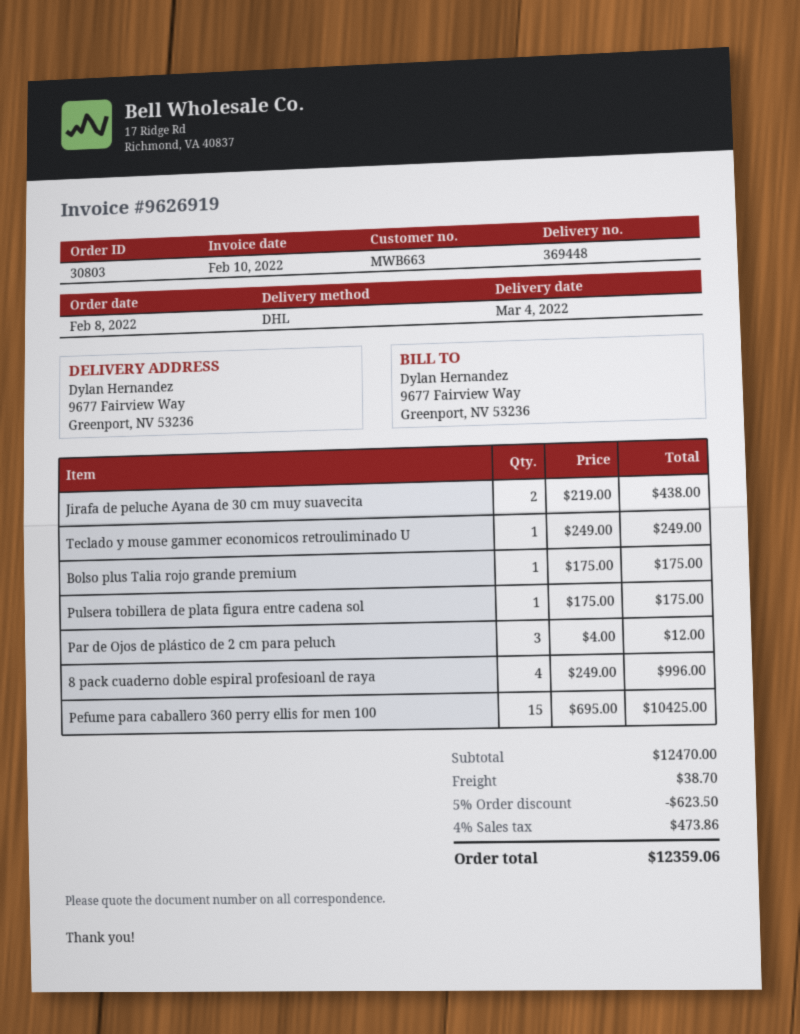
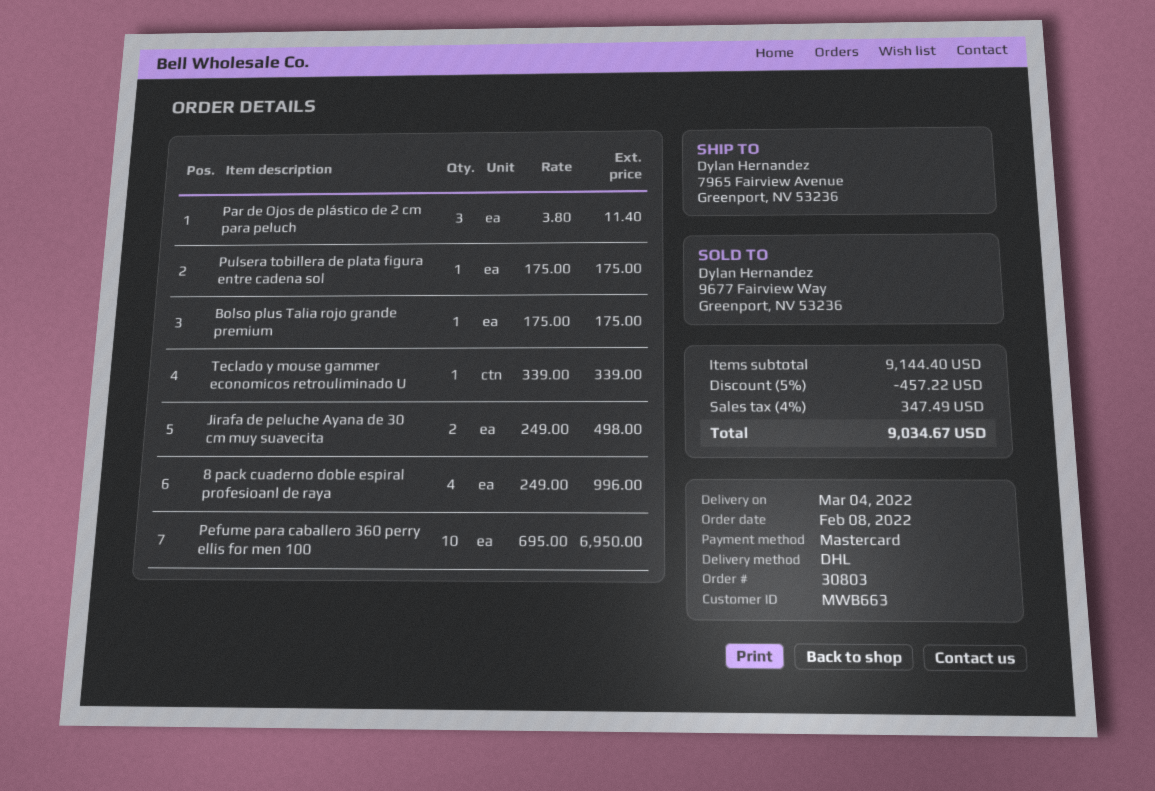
ship to: 9677 Fairview Way, Greenport, NV 53236 -> 7965 Fairview Avenue, Greenport, NV 53236
Jirafa de peluche Ayana de 30 cm muy suavecita: 2 x 219.00 = 438.00 -> 2 x 249.00 = 498.00
Teclado y mouse gammer economicos retrouliminado U: 1 x 249.00 = 249.00 -> 1 x 339.00 = 339.00
Par de Ojos de plástico de 2 cm para peluch: 3 x 4.00 = 12.00 -> 3 x 3.80 = 11.40
Pefume para caballero 360 perry ellis for men 100: 15 x 695.00 = 10425.00 -> 10 x 695.00 = 6950.00
subtotal: 12470.00 -> 9144.40
discount: 5% = 623.50 -> 5% = 457.22
shipping: 38.70 -> none
tax: 4% = 473.86 -> 4% = 347.49
total: 12359.06 -> 9034.67

